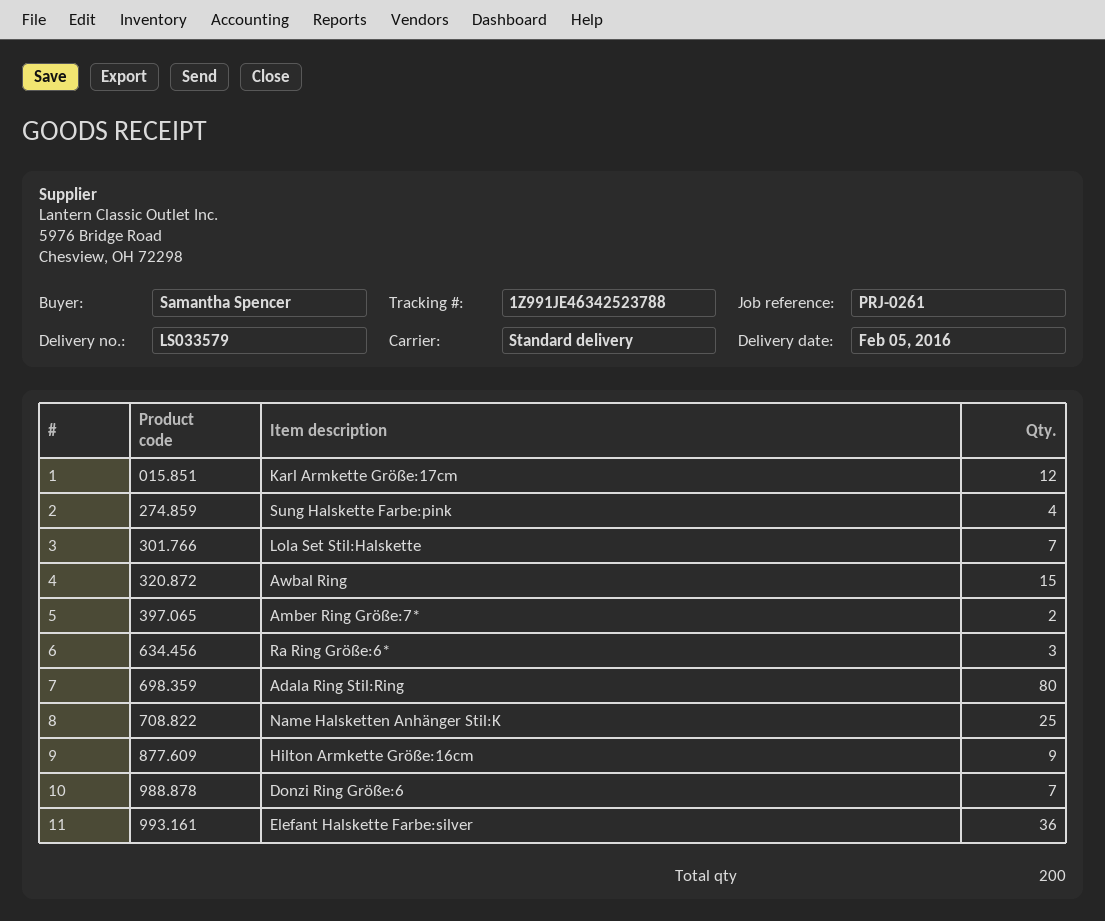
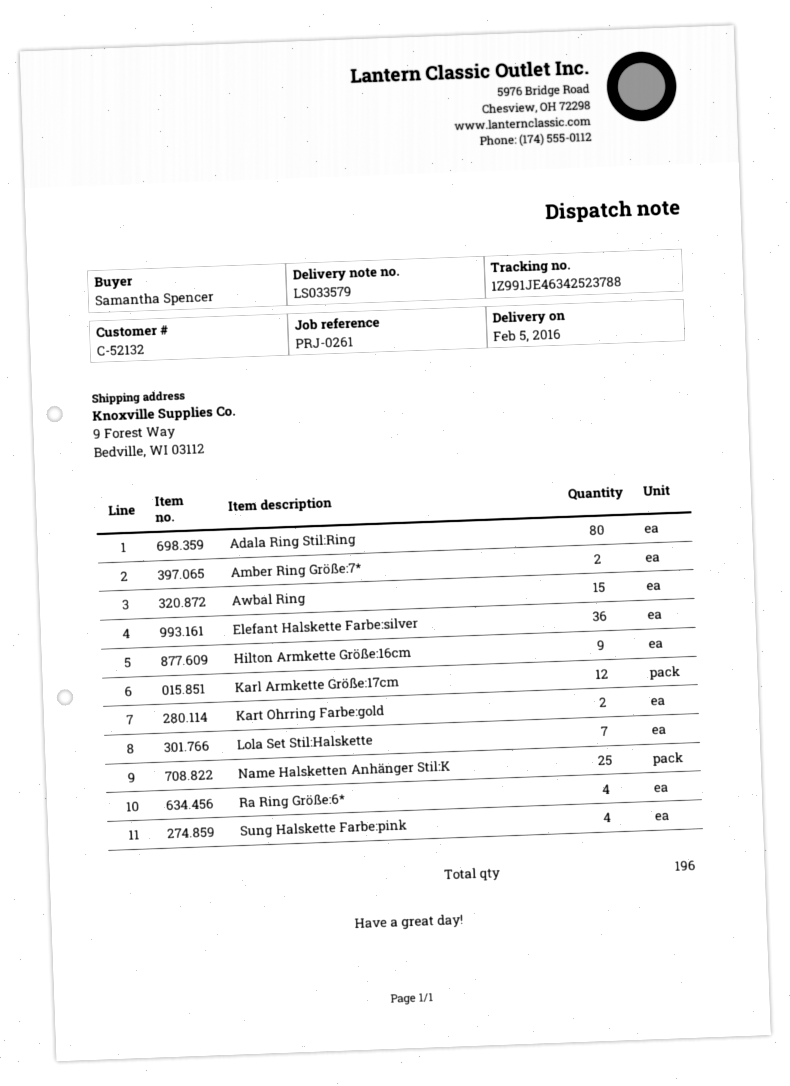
Ra Ring Größe:6*: 3 -> 4
Donzi Ring Größe:6: 7 -> none
Kart Ohrring Farbe:gold: none -> 2
total quantity: 200 -> 196

